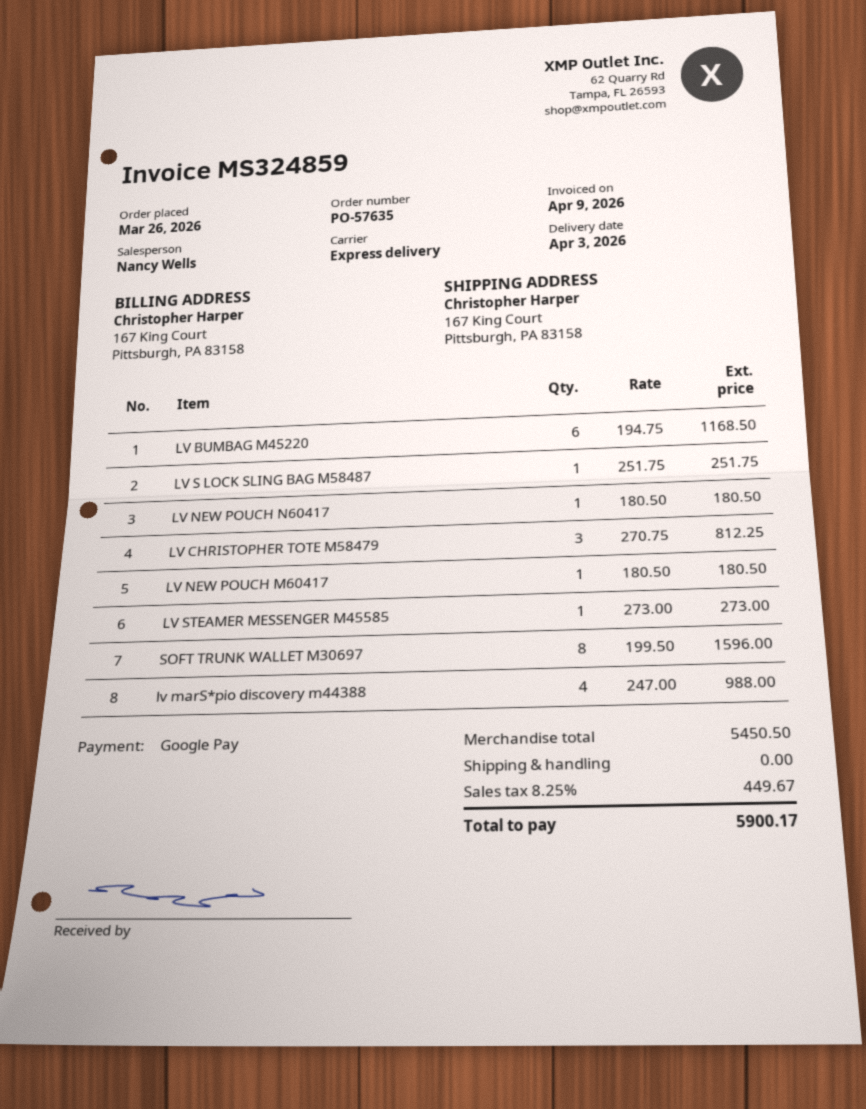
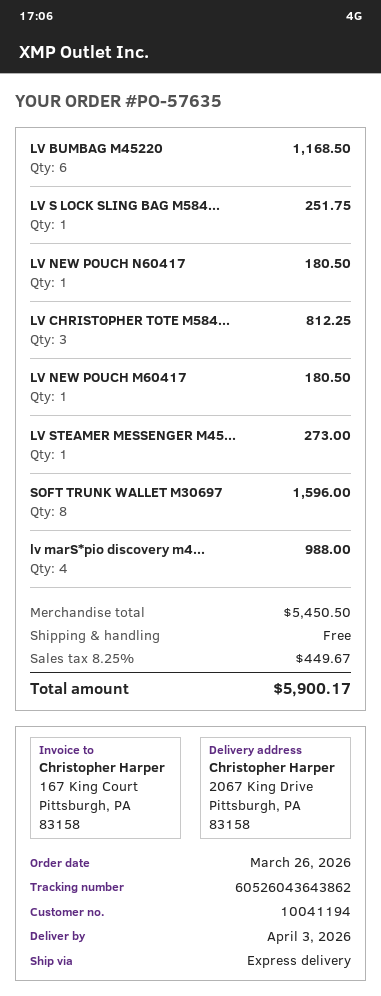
ship to: 167 King Court, Pittsburgh, PA 83158 -> 2067 King Drive, Pittsburgh, PA 83158

